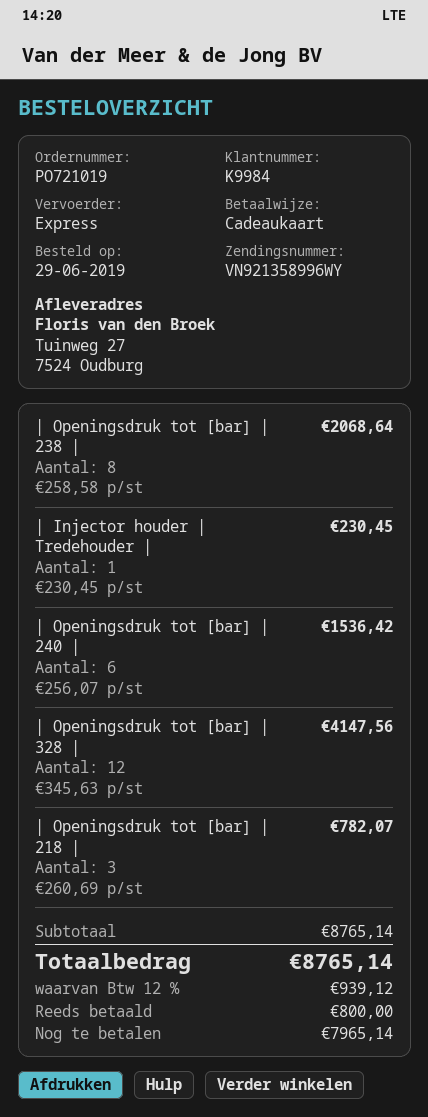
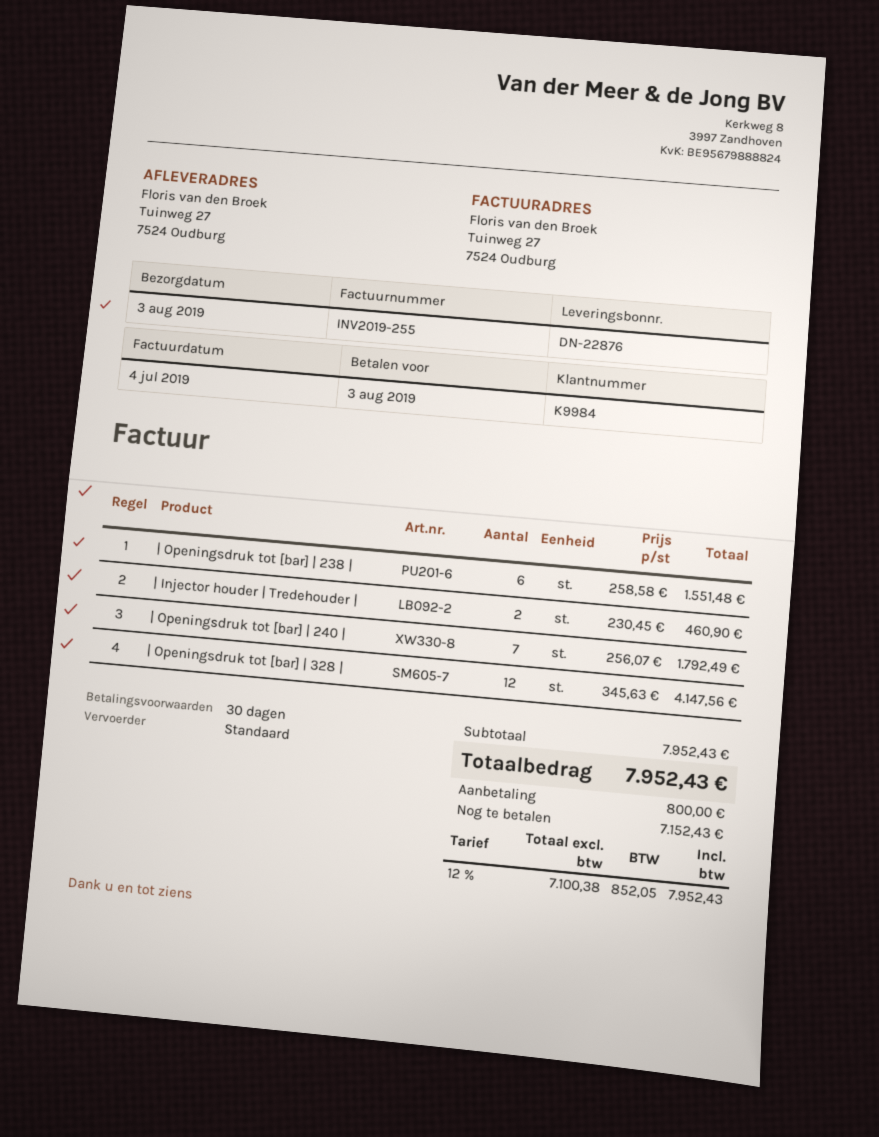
shipping method: express -> standard
| Openingsdruk tot [bar] | 238 |: 8 x 258.58 = 2068.64 -> 6 x 258.58 = 1551.48
| Injector houder | Tredehouder |: 1 x 230.45 = 230.45 -> 2 x 230.45 = 460.90
| Openingsdruk tot [bar] | 240 |: 6 x 256.07 = 1536.42 -> 7 x 256.07 = 1792.49
| Openingsdruk tot [bar] | 218 |: 3 x 260.69 = 782.07 -> none
subtotal: 8765.14 -> 7952.43
tax: 12% = 939.12 -> 12% = 852.05
total: 8765.14 -> 7952.43
balance: 7965.14 -> 7152.43

